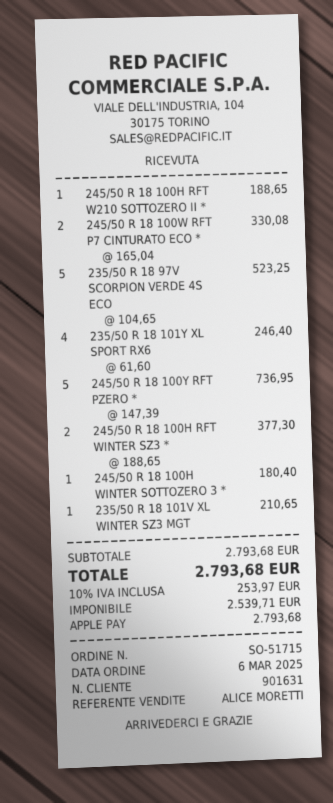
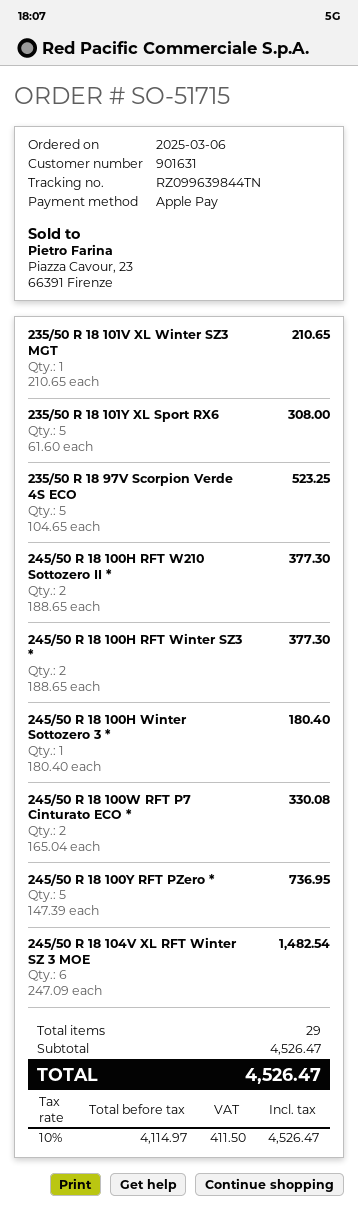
245/50 R 18 100H RFT W210 SOTTOZERO II *: 1 x 188.65 = 188.65 -> 2 x 188.65 = 377.30
235/50 R 18 101Y XL SPORT RX6: 4 x 61.60 = 246.40 -> 5 x 61.60 = 308.00
245/50 R 18 104V XL RFT Winter SZ 3 MOE: none -> 6 x 247.09 = 1482.54
subtotal: 2793.68 -> 4526.47
net: 2539.71 -> 4114.97
tax: 10% = 253.97 -> 10% = 411.50
total: 2793.68 -> 4526.47

